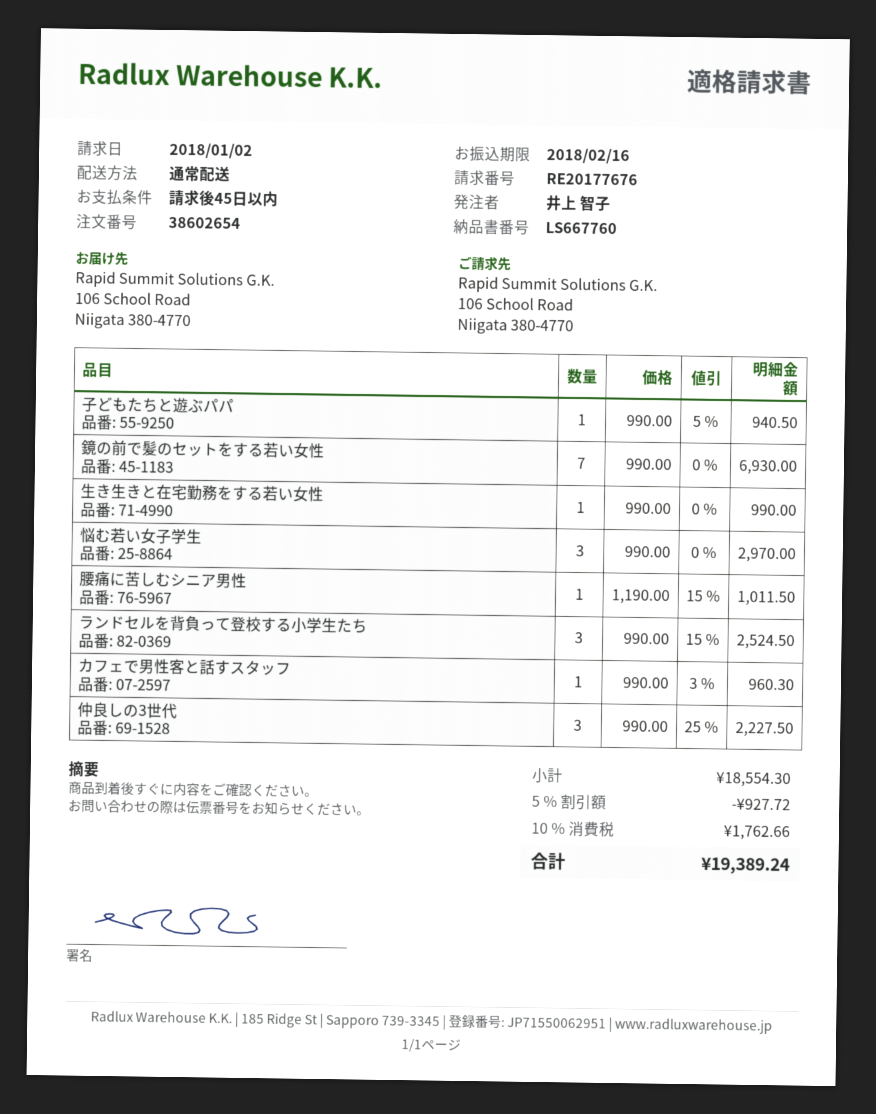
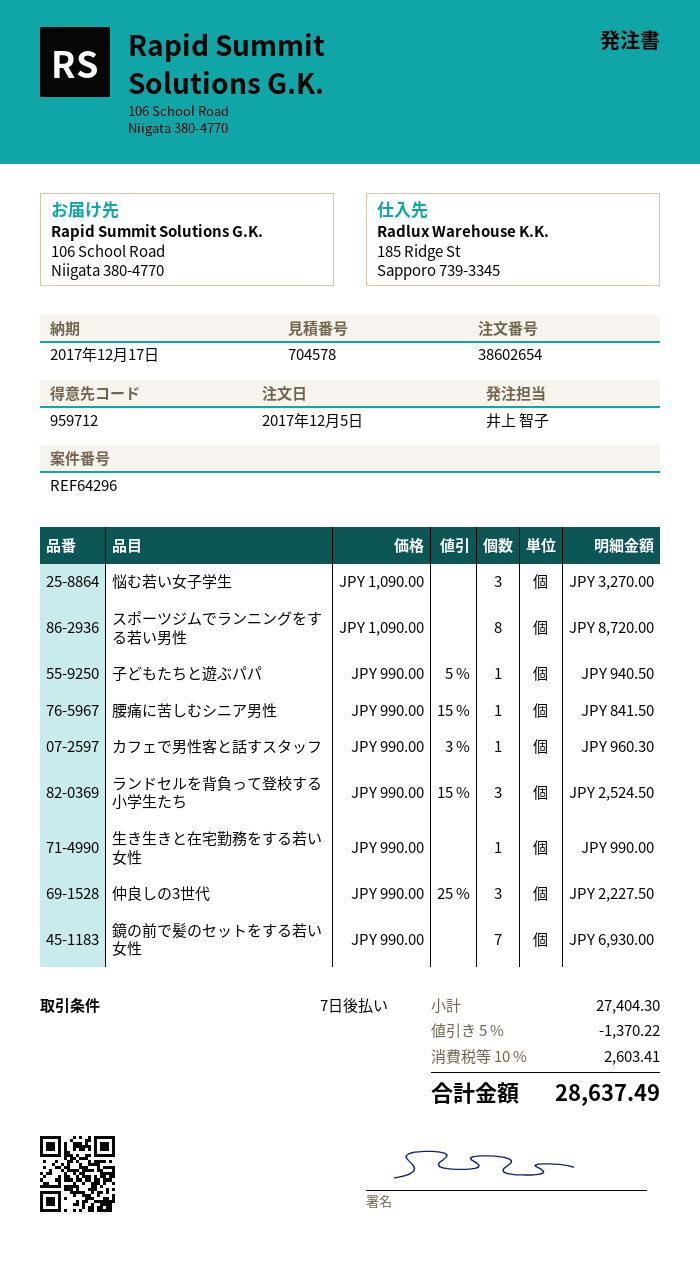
payment terms: 45 days -> 7 days
悩む若い女子学生: 3 x 990.00 = 2970.00 -> 3 x 1090.00 = 3270.00
腰痛に苦しむシニア男性: 1 x 1190.00 - 15% = 1011.50 -> 1 x 990.00 - 15% = 841.50
スポーツジムでランニングをする若い男性: none -> 8 x 1090.00 = 8720.00
subtotal: 18554.30 -> 27404.30
discount: 5% = 927.72 -> 5% = 1370.22
tax: 10% = 1762.66 -> 10% = 2603.41
total: 19389.24 -> 28637.49

